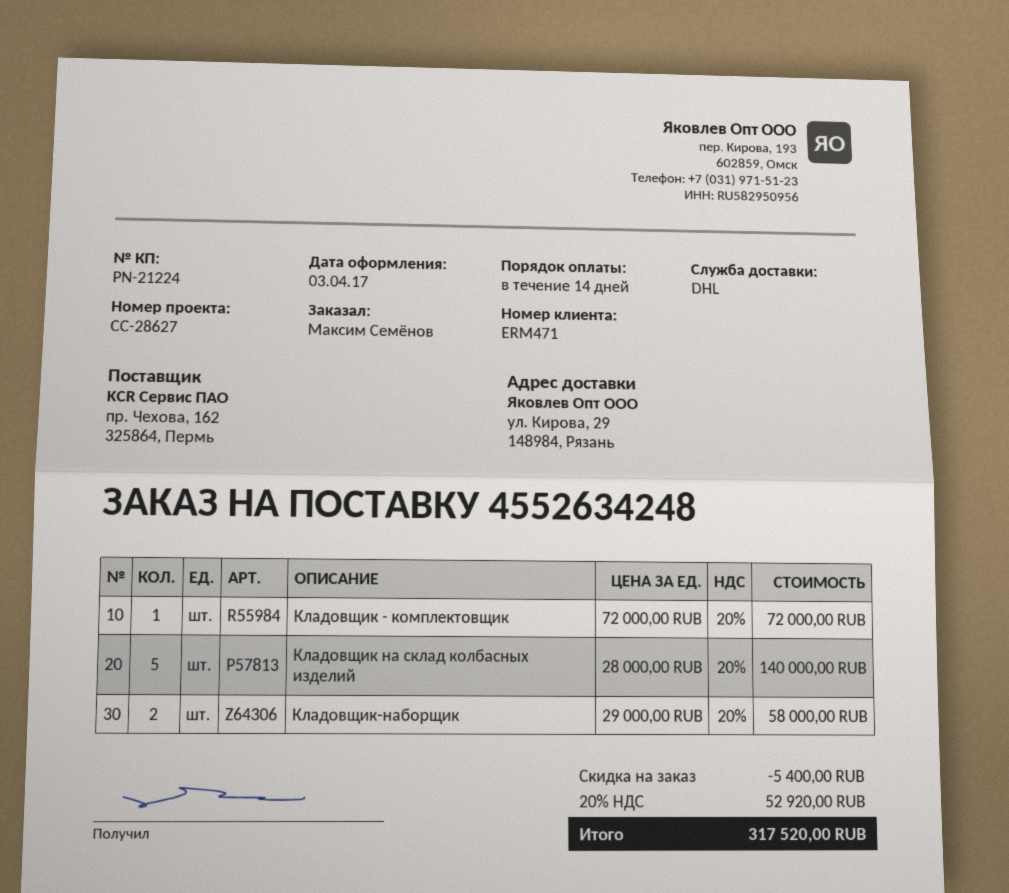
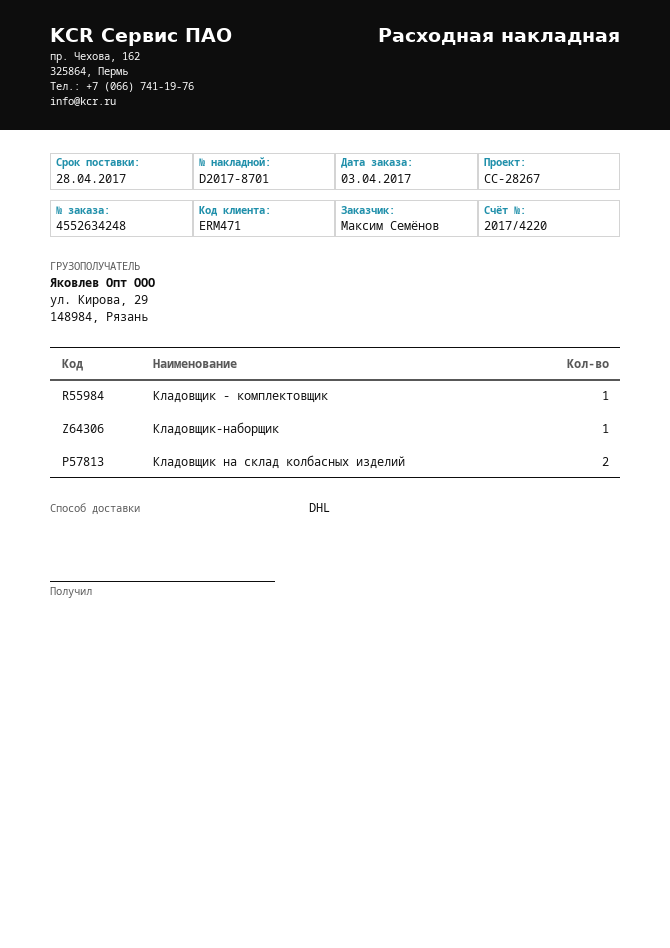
reference: CC-28627 -> CC-28267
Кладовщик на склад колбасных изделий: 5 -> 2
Кладовщик-наборщик: 2 -> 1

